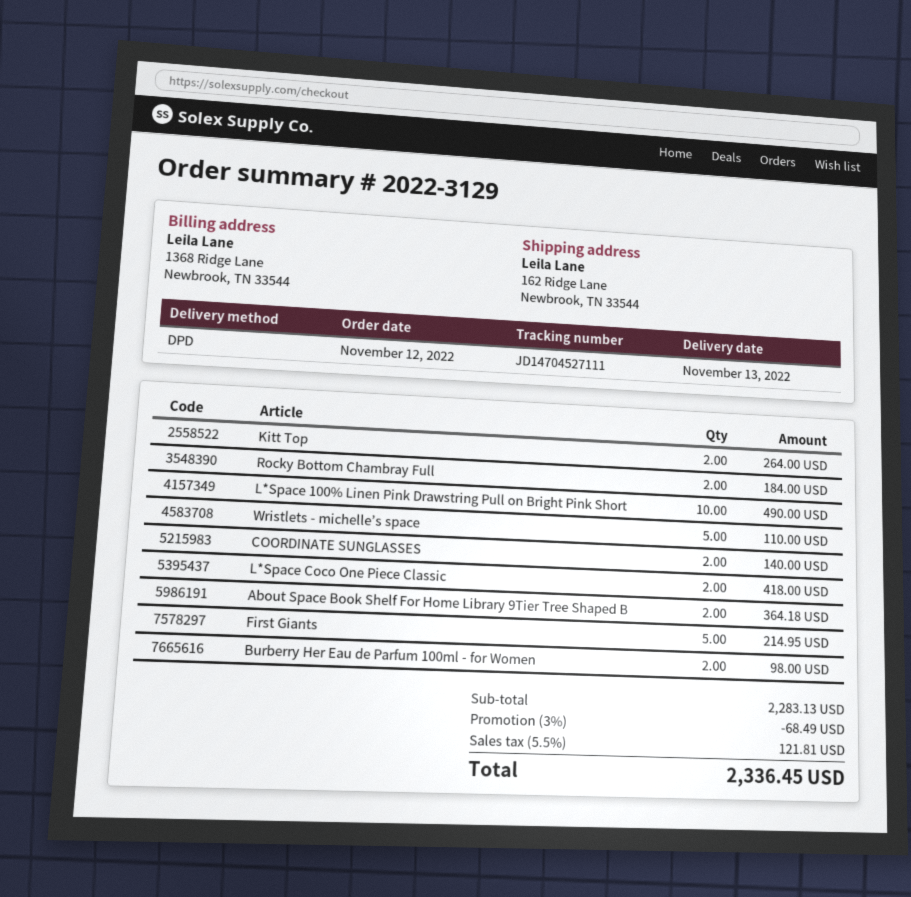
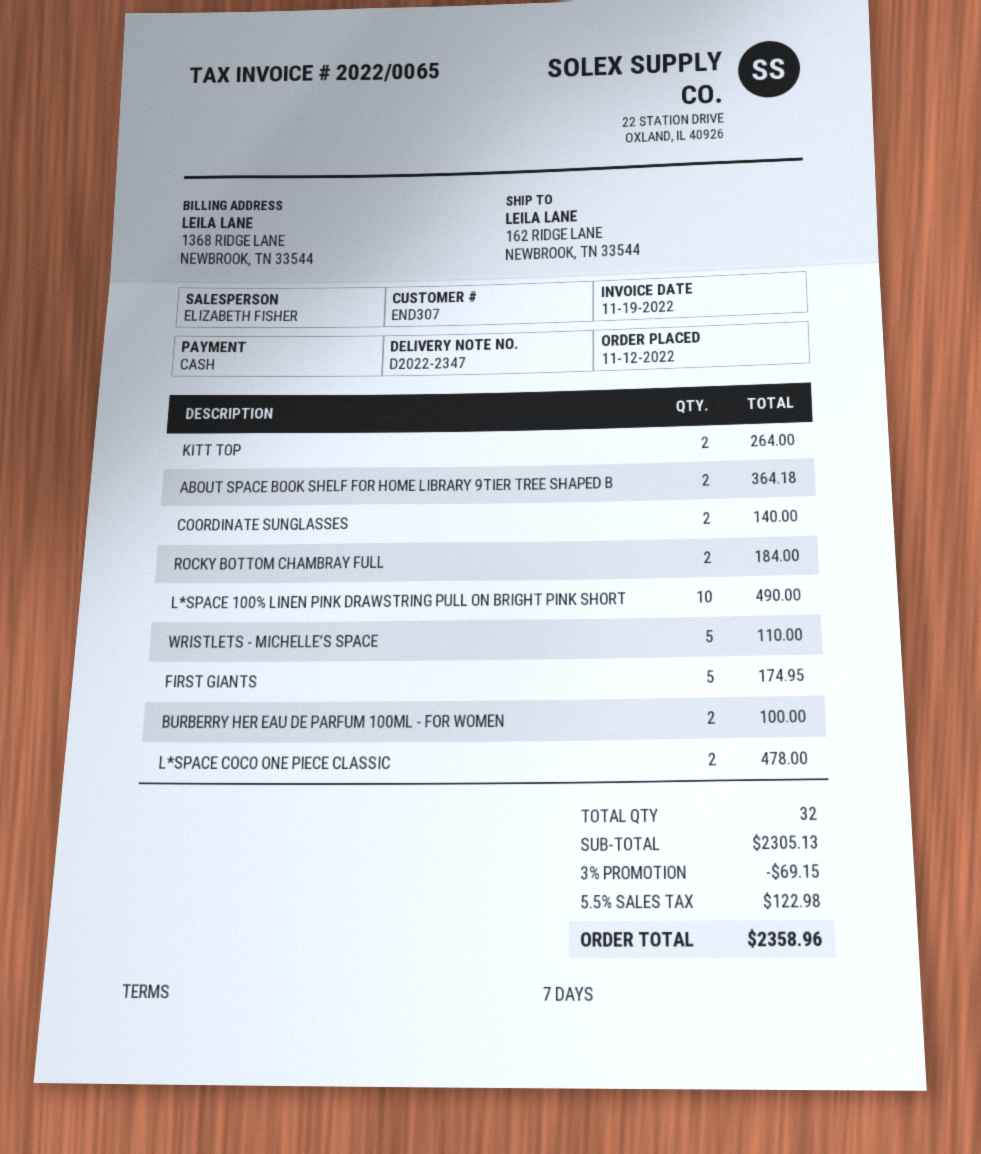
L*Space Coco One Piece Classic: 2 for 418.00 -> 2 for 478.00
First Giants: 5 for 214.95 -> 5 for 174.95
Burberry Her Eau de Parfum 100ml - for Women: 2 for 98.00 -> 2 for 100.00
subtotal: 2283.13 -> 2305.13
discount: 3% = 68.49 -> 3% = 69.15
tax: 5.5% = 121.81 -> 5.5% = 122.98
total: 2336.45 -> 2358.96

